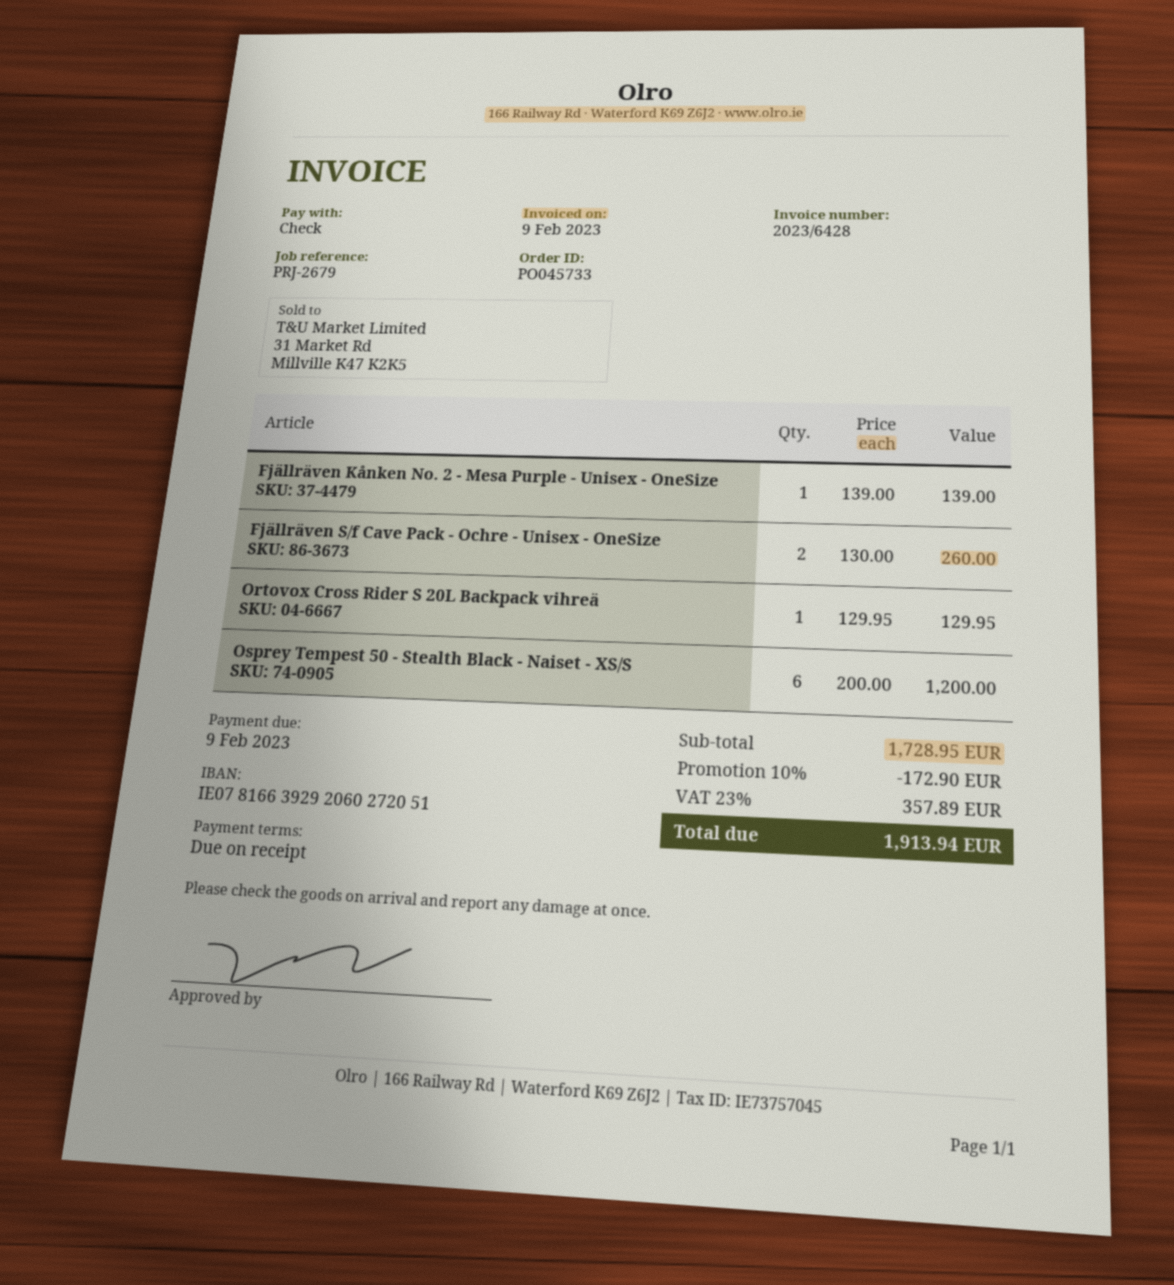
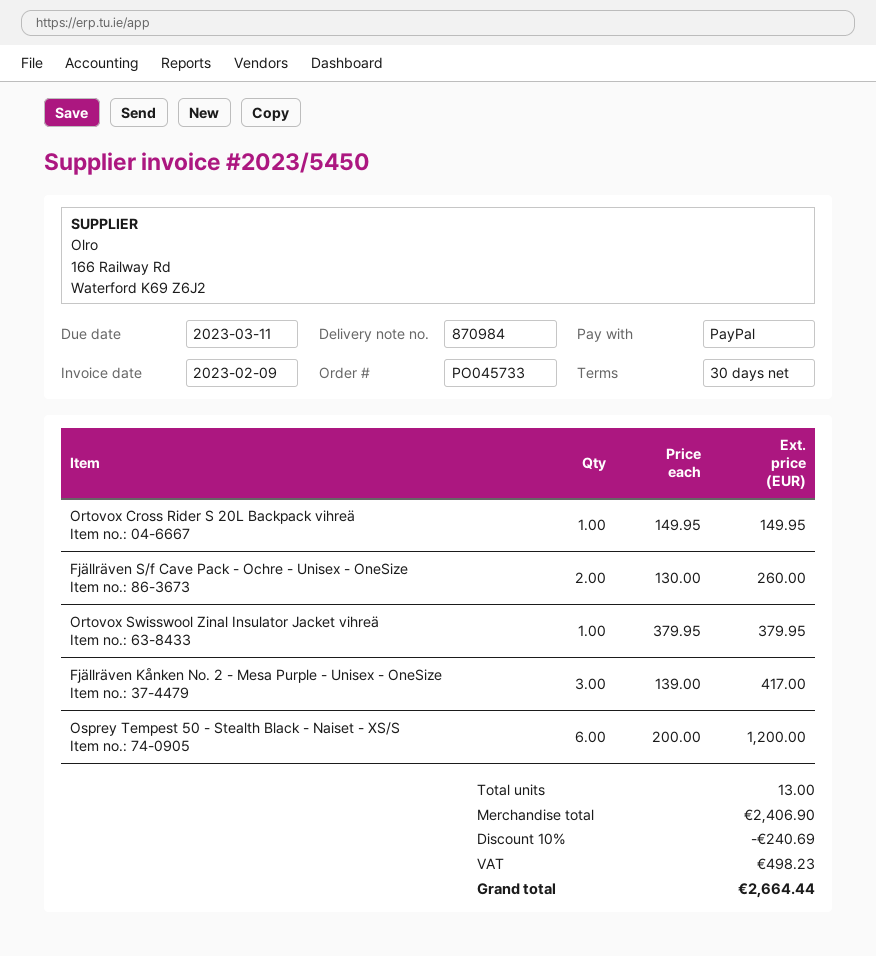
invoice number: 2023/6428 -> 2023/5450
payment terms: on receipt -> 30 days
due date: 2023-02-09 -> 2023-03-11
payment method: cheque -> PayPal
Fjällräven Kånken No. 2 - Mesa Purple - Unisex - OneSize: 1 x 139.00 = 139.00 -> 3 x 139.00 = 417.00
Ortovox Cross Rider S 20L Backpack vihreä: 1 x 129.95 = 129.95 -> 1 x 149.95 = 149.95
Ortovox Swisswool Zinal Insulator Jacket vihreä: none -> 1 x 379.95 = 379.95
subtotal: 1728.95 -> 2406.90
discount: 10% = 172.90 -> 10% = 240.69
tax: 357.89 -> 498.23
total: 1913.94 -> 2664.44

